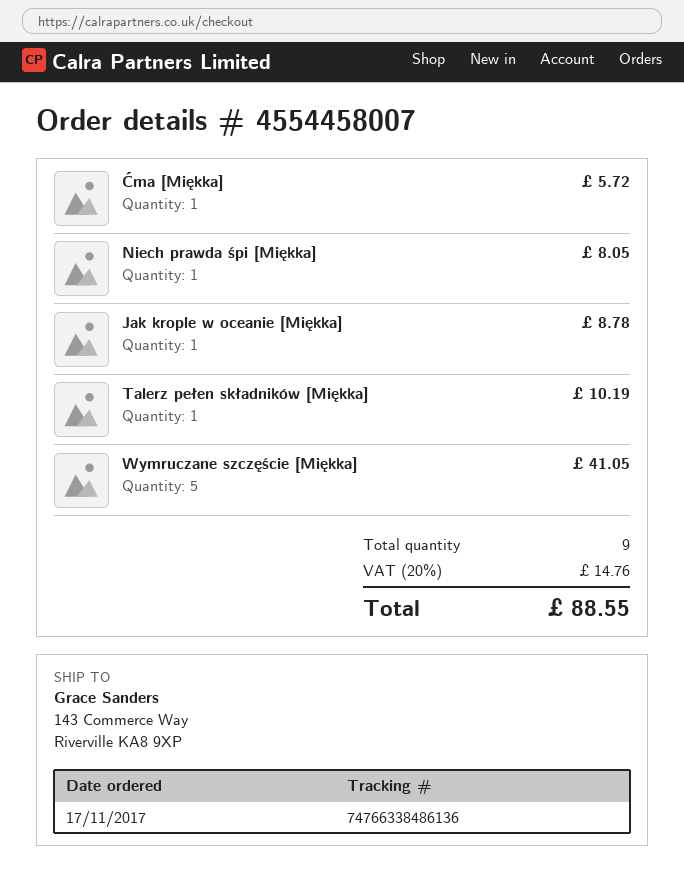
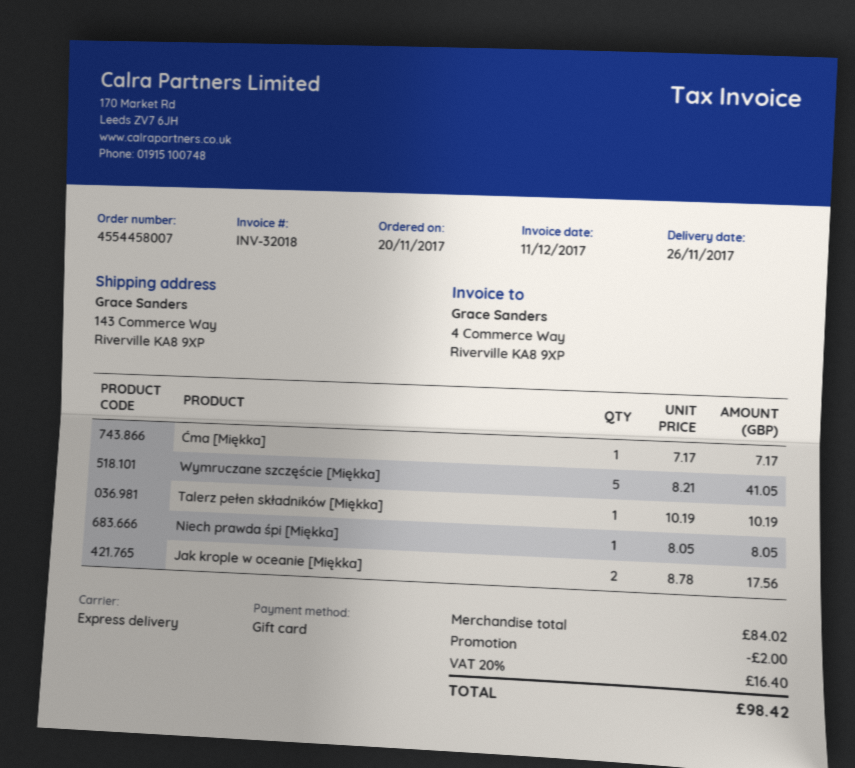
order date: 2017-11-17 -> 2017-11-20
Ćma [Miękka]: 1 for 5.72 -> 1 for 7.17
Jak krople w oceanie [Miękka]: 1 for 8.78 -> 2 for 17.56
discount: none -> 2.00
tax: 20% = 14.76 -> 20% = 16.40
total: 88.55 -> 98.42

